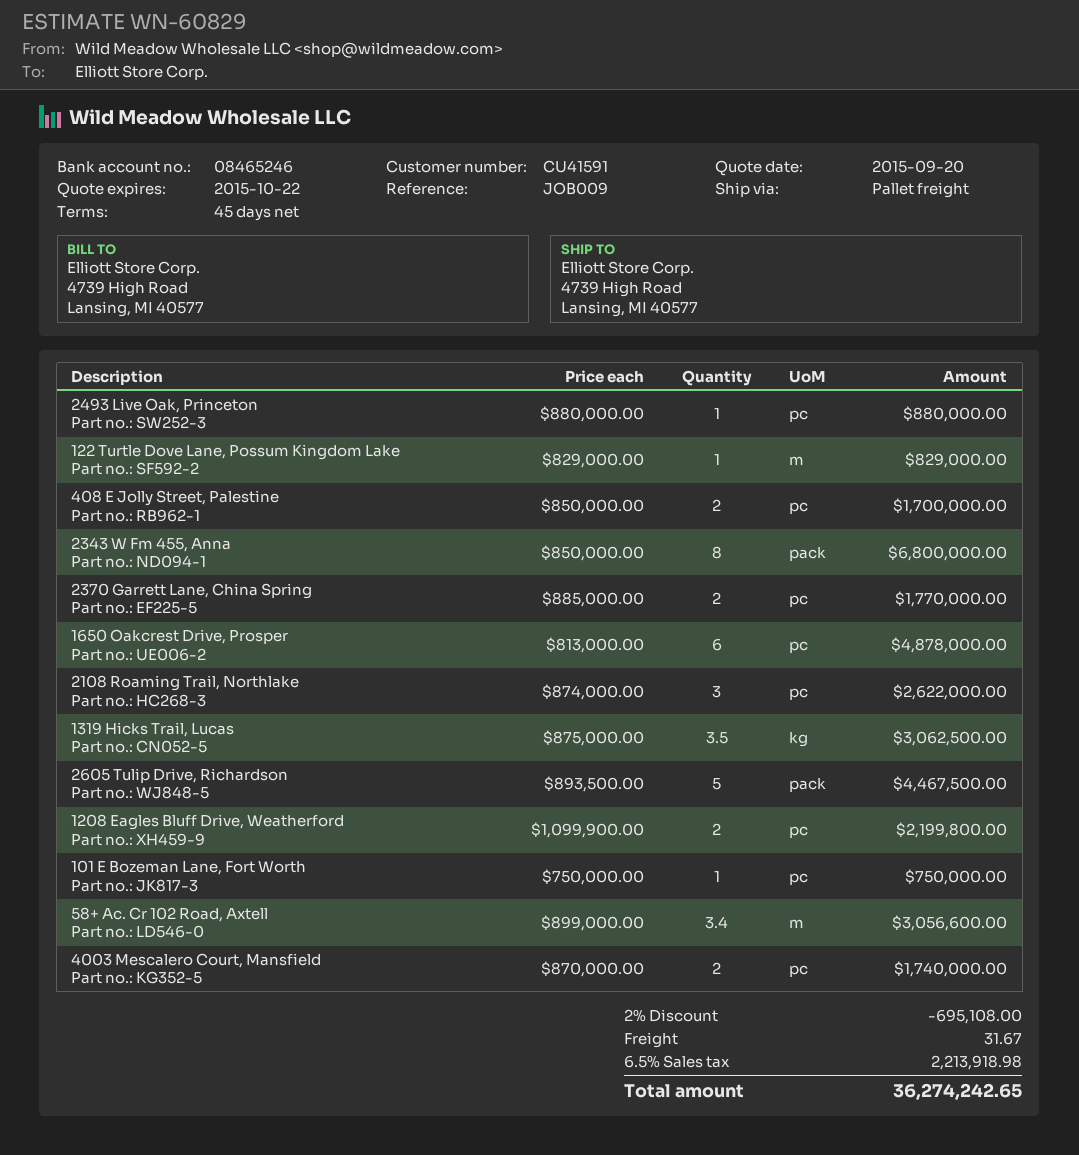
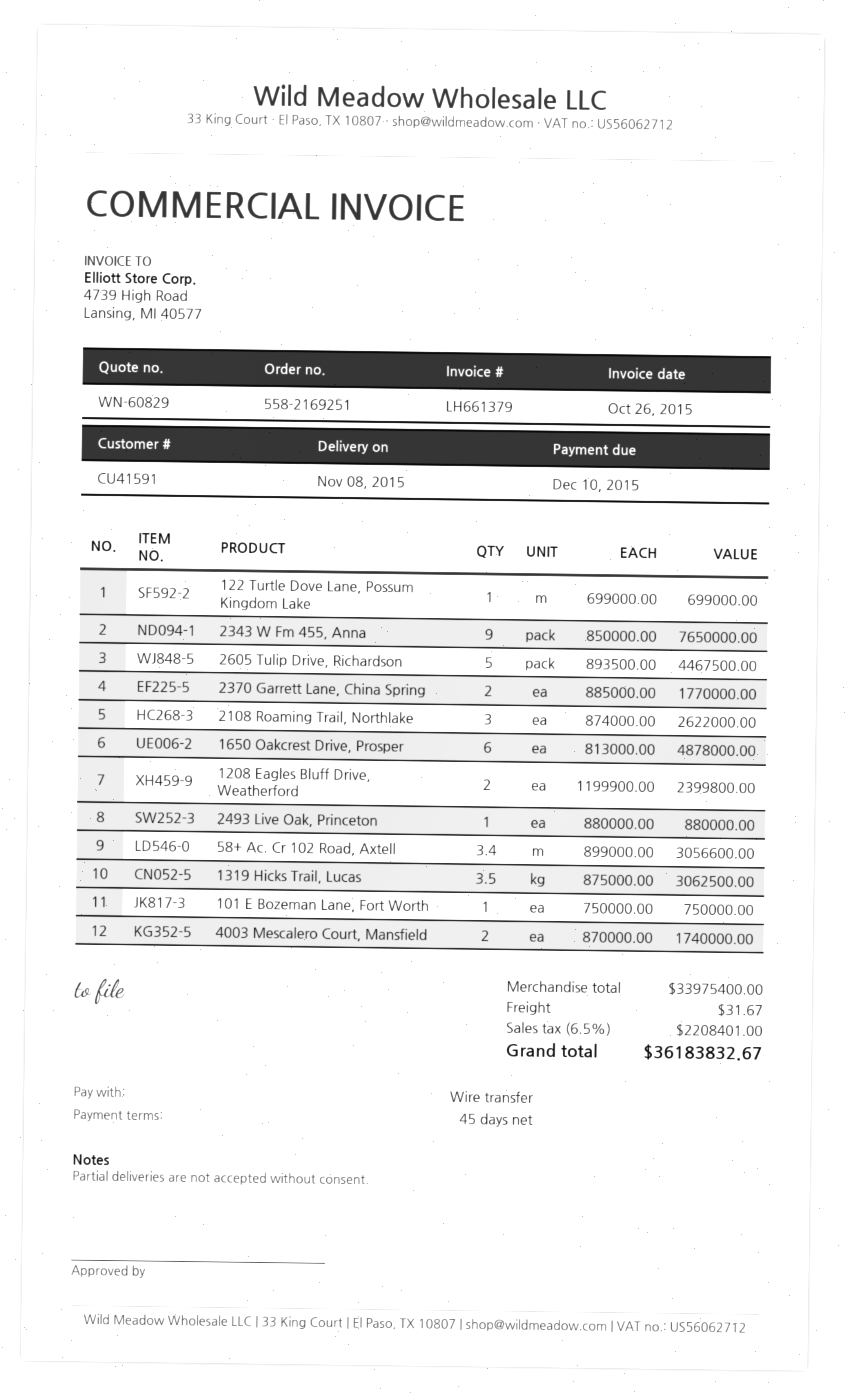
122 Turtle Dove Lane, Possum Kingdom Lake: 1 x 829000.00 = 829000.00 -> 1 x 699000.00 = 699000.00
408 E Jolly Street, Palestine: 2 x 850000.00 = 1700000.00 -> none
2343 W Fm 455, Anna: 8 x 850000.00 = 6800000.00 -> 9 x 850000.00 = 7650000.00
1208 Eagles Bluff Drive, Weatherford: 2 x 1099900.00 = 2199800.00 -> 2 x 1199900.00 = 2399800.00
discount: 2% = 695108.00 -> none
tax: 6.5% = 2213918.98 -> 6.5% = 2208401.00
total: 36274242.65 -> 36183832.67

